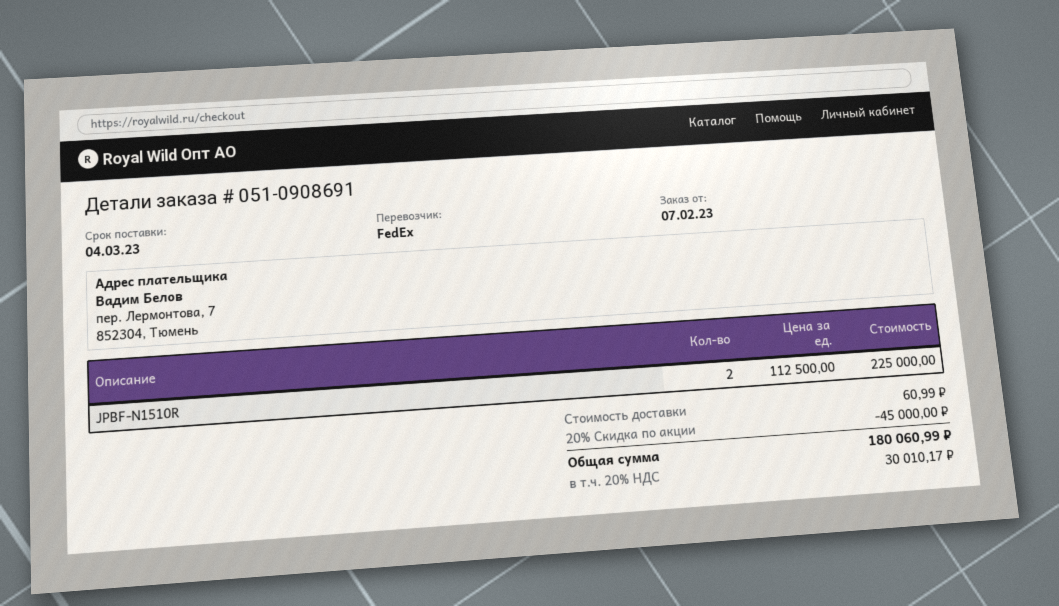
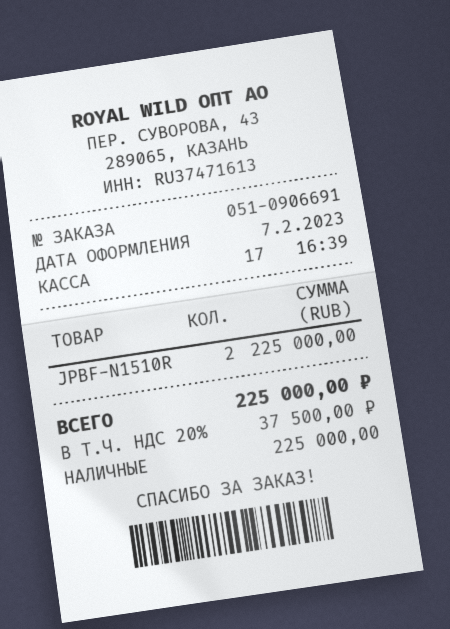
order number: 051-0908691 -> 051-0906691
discount: 20% = 45000.00 -> none
shipping: 60.99 -> none
tax: 20% = 30010.17 -> 20% = 37500.00
total: 180060.99 -> 225000.00

